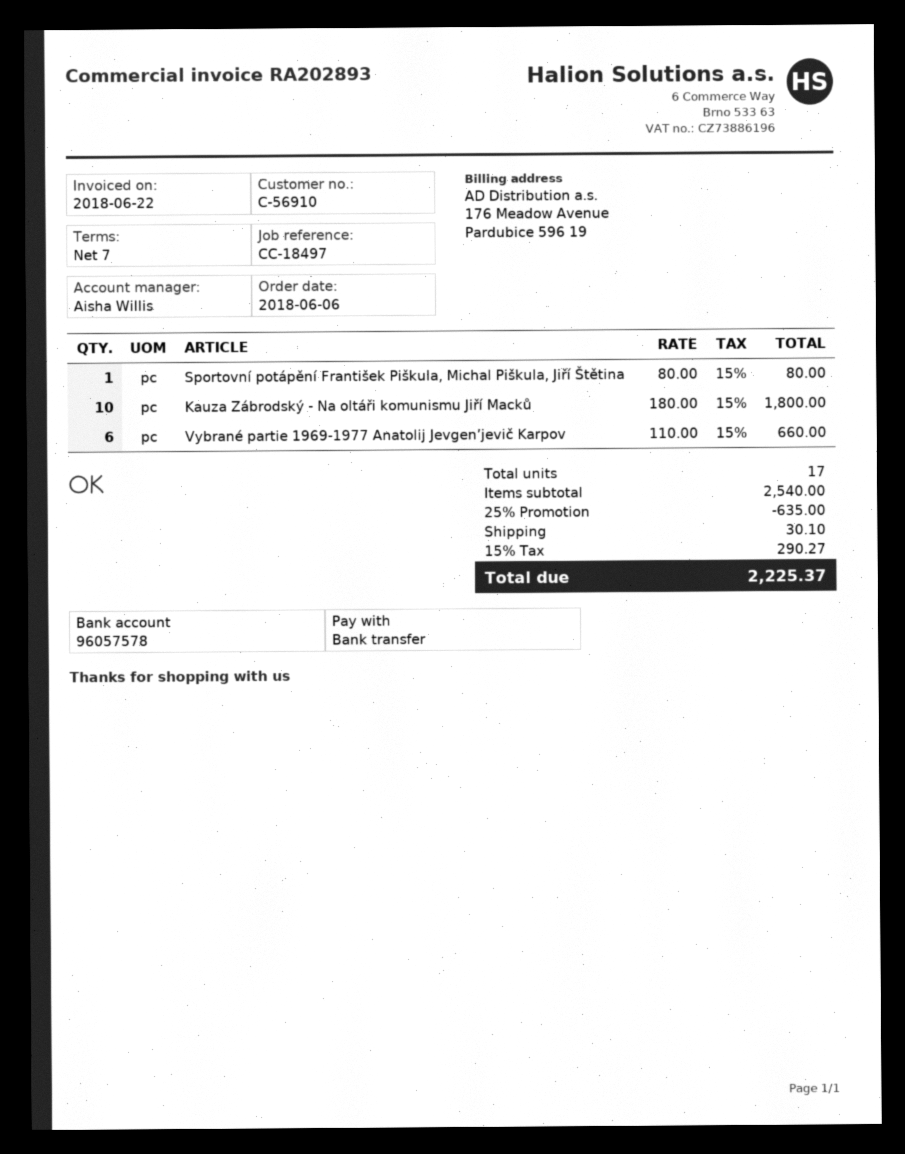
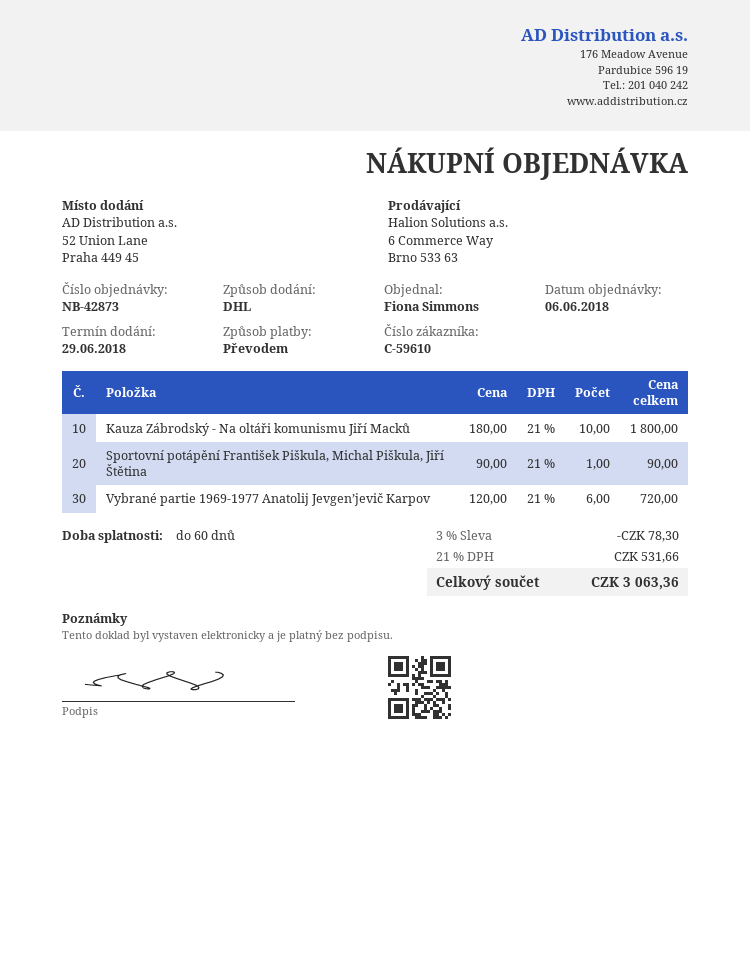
payment terms: 7 days -> 60 days
customer number: C-56910 -> C-59610
Sportovní potápění František Piškula, Michal Piškula, Jiří Štětina: 1 x 80.00 = 80.00 -> 1 x 90.00 = 90.00
Vybrané partie 1969-1977 Anatolij Jevgen’jevič Karpov: 6 x 110.00 = 660.00 -> 6 x 120.00 = 720.00
discount: 25% = 635.00 -> 3% = 78.30
shipping: 30.10 -> none
tax: 15% = 290.27 -> 21% = 531.66
total: 2225.37 -> 3063.36

